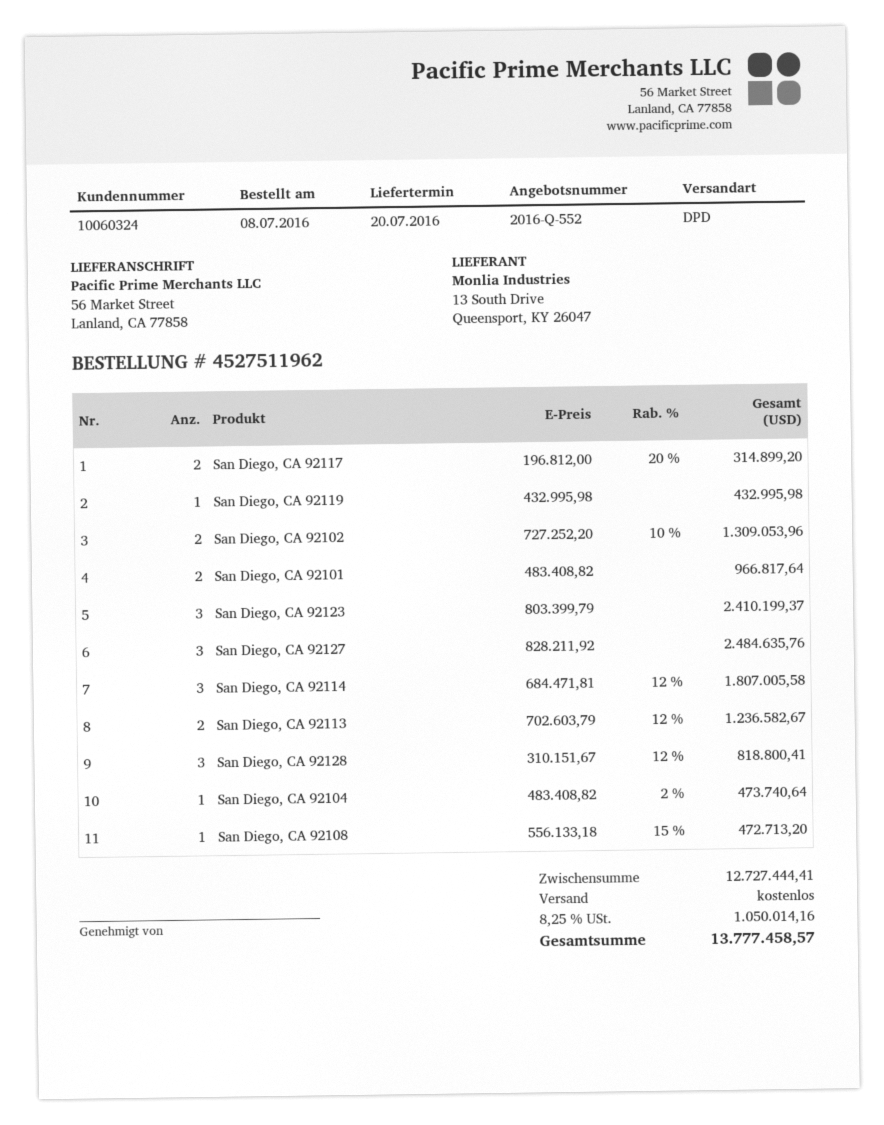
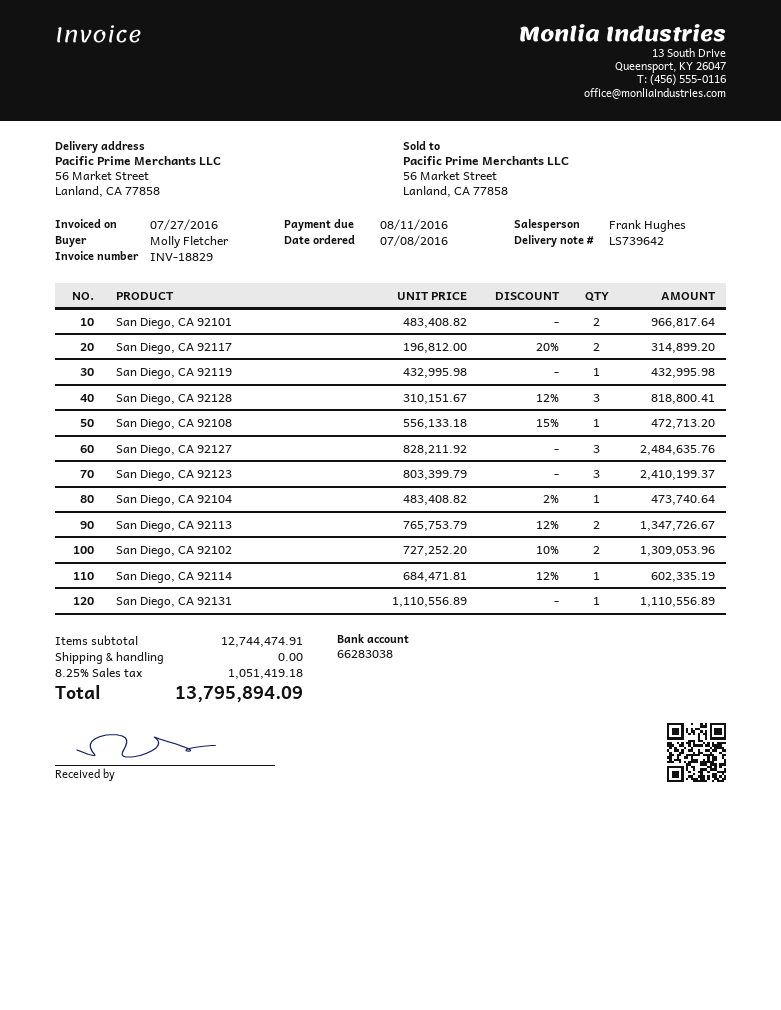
San Diego, CA 92114: 3 x 684471.81 - 12% = 1807005.58 -> 1 x 684471.81 - 12% = 602335.19
San Diego, CA 92113: 2 x 702603.79 - 12% = 1236582.67 -> 2 x 765753.79 - 12% = 1347726.67
San Diego, CA 92131: none -> 1 x 1110556.89 = 1110556.89
subtotal: 12727444.41 -> 12744474.91
tax: 8.25% = 1050014.16 -> 8.25% = 1051419.18
total: 13777458.57 -> 13795894.09

